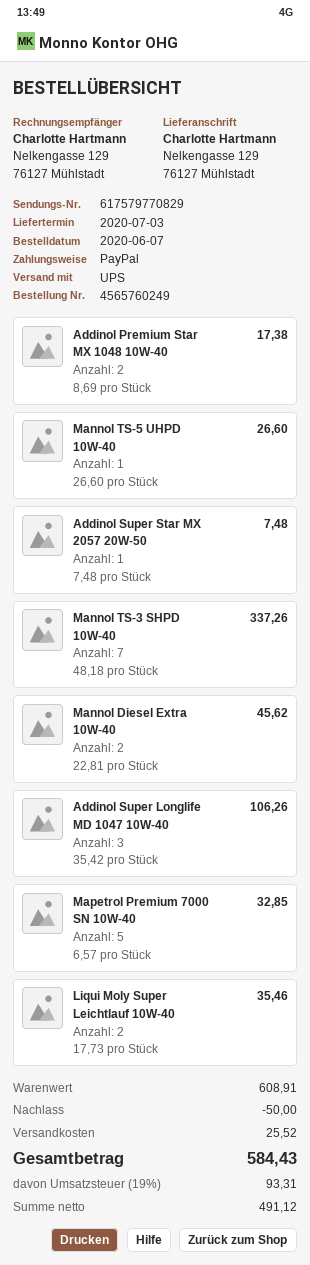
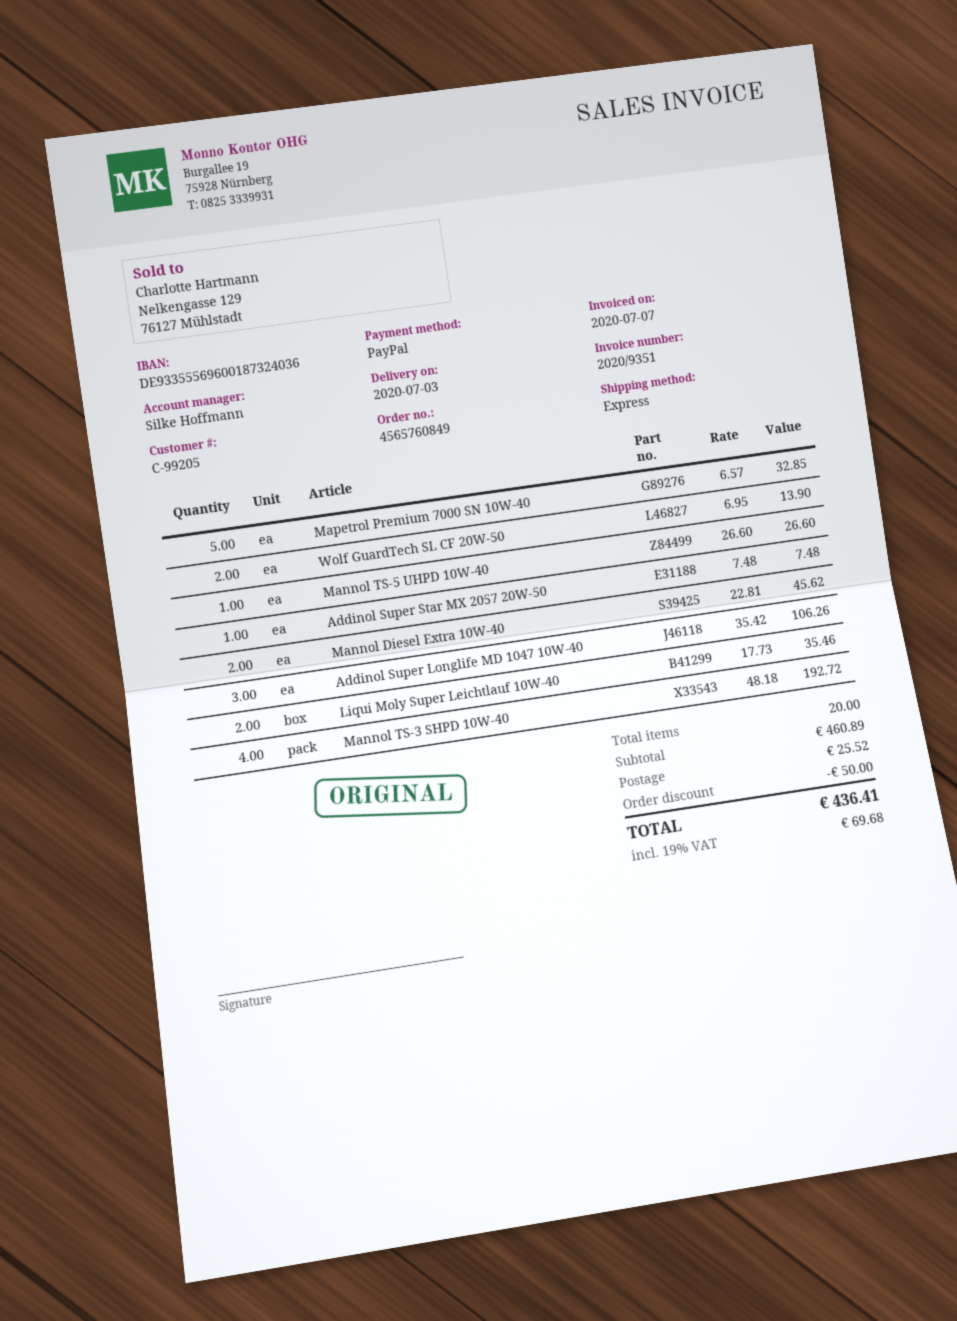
order number: 4565760249 -> 4565760849
shipping method: UPS -> express
Addinol Premium Star MX 1048 10W-40: 2 x 8.69 = 17.38 -> none
Mannol TS-3 SHPD 10W-40: 7 x 48.18 = 337.26 -> 4 x 48.18 = 192.72
Wolf GuardTech SL CF 20W-50: none -> 2 x 6.95 = 13.90
subtotal: 608.91 -> 460.89
tax: 19% = 93.31 -> 19% = 69.68
total: 584.43 -> 436.41

